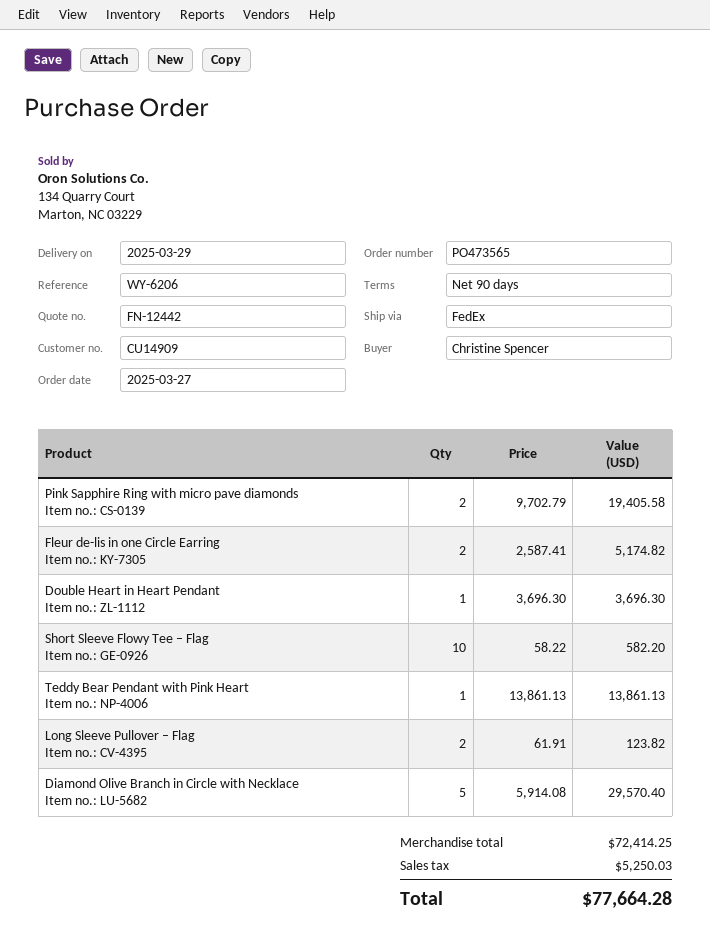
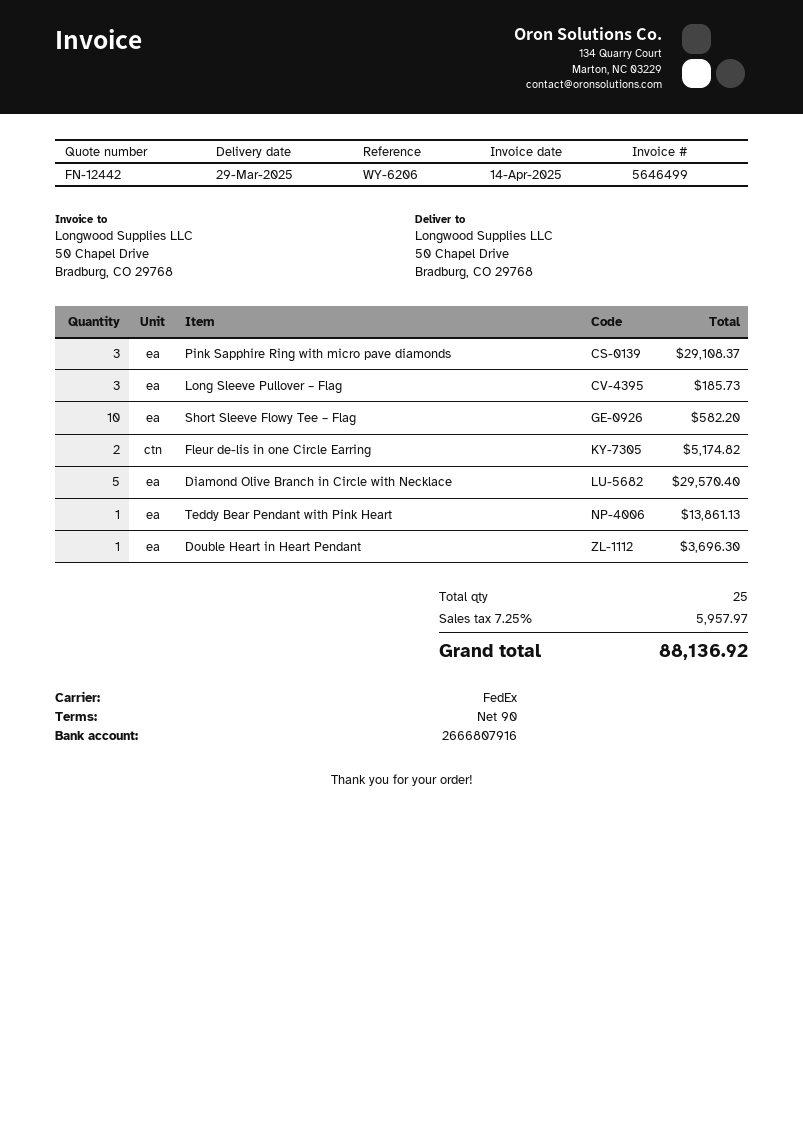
Pink Sapphire Ring with micro pave diamonds: 2 for 19405.58 -> 3 for 29108.37
Long Sleeve Pullover – Flag: 2 for 123.82 -> 3 for 185.73
tax: 5250.03 -> 5957.97
total: 77664.28 -> 88136.92

